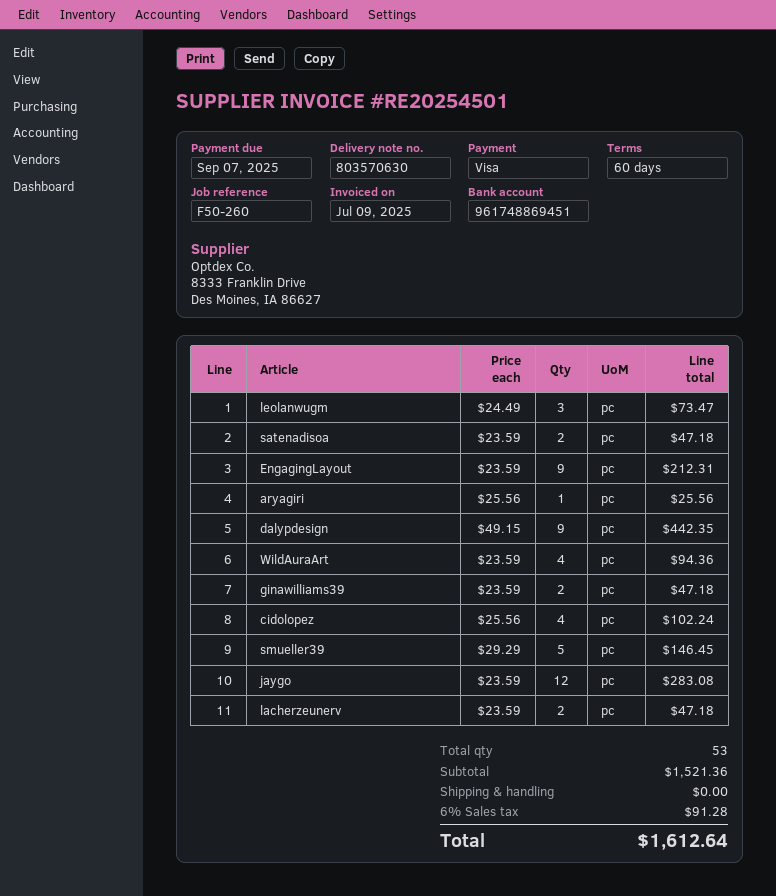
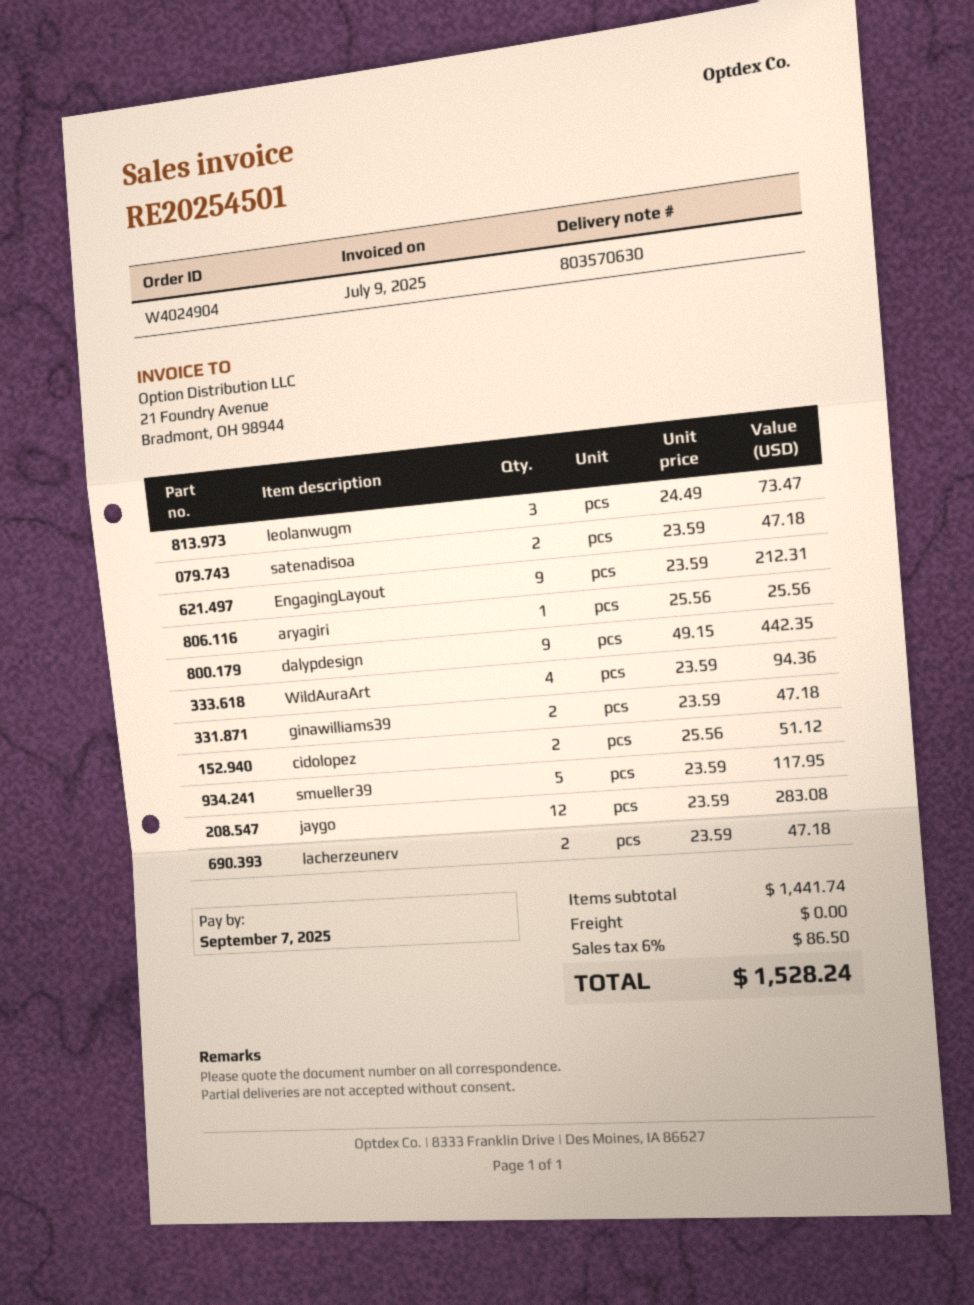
cidolopez: 4 x 25.56 = 102.24 -> 2 x 25.56 = 51.12
smueller39: 5 x 29.29 = 146.45 -> 5 x 23.59 = 117.95
subtotal: 1521.36 -> 1441.74
tax: 6% = 91.28 -> 6% = 86.50
total: 1612.64 -> 1528.24

